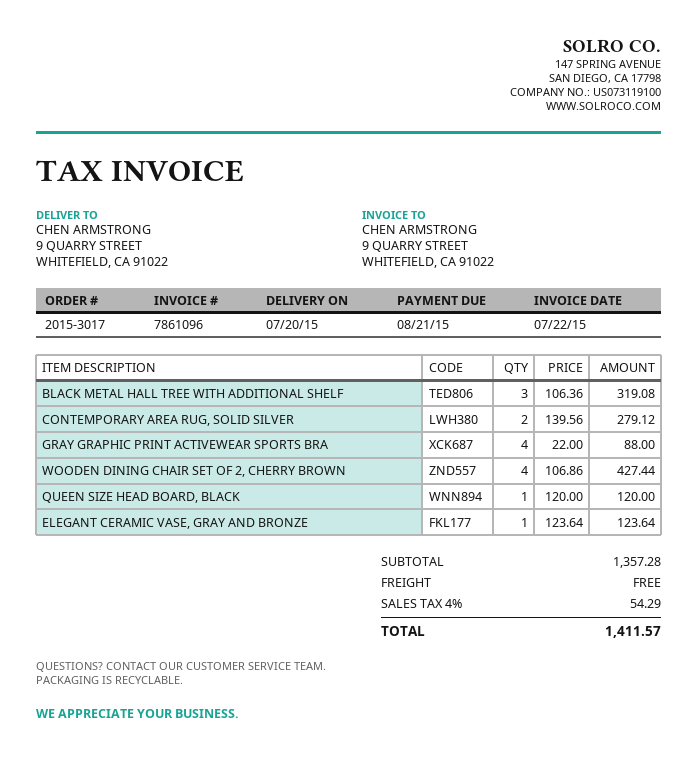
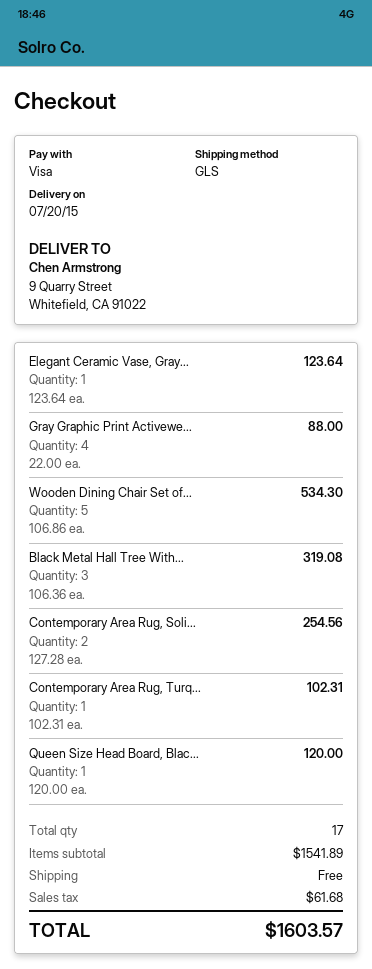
CONTEMPORARY AREA RUG, SOLID SILVER: 2 x 139.56 = 279.12 -> 2 x 127.28 = 254.56
WOODEN DINING CHAIR SET OF 2, CHERRY BROWN: 4 x 106.86 = 427.44 -> 5 x 106.86 = 534.30
Contemporary Area Rug, Turq...: none -> 1 x 102.31 = 102.31
subtotal: 1357.28 -> 1541.89
tax: 54.29 -> 61.68
total: 1411.57 -> 1603.57

